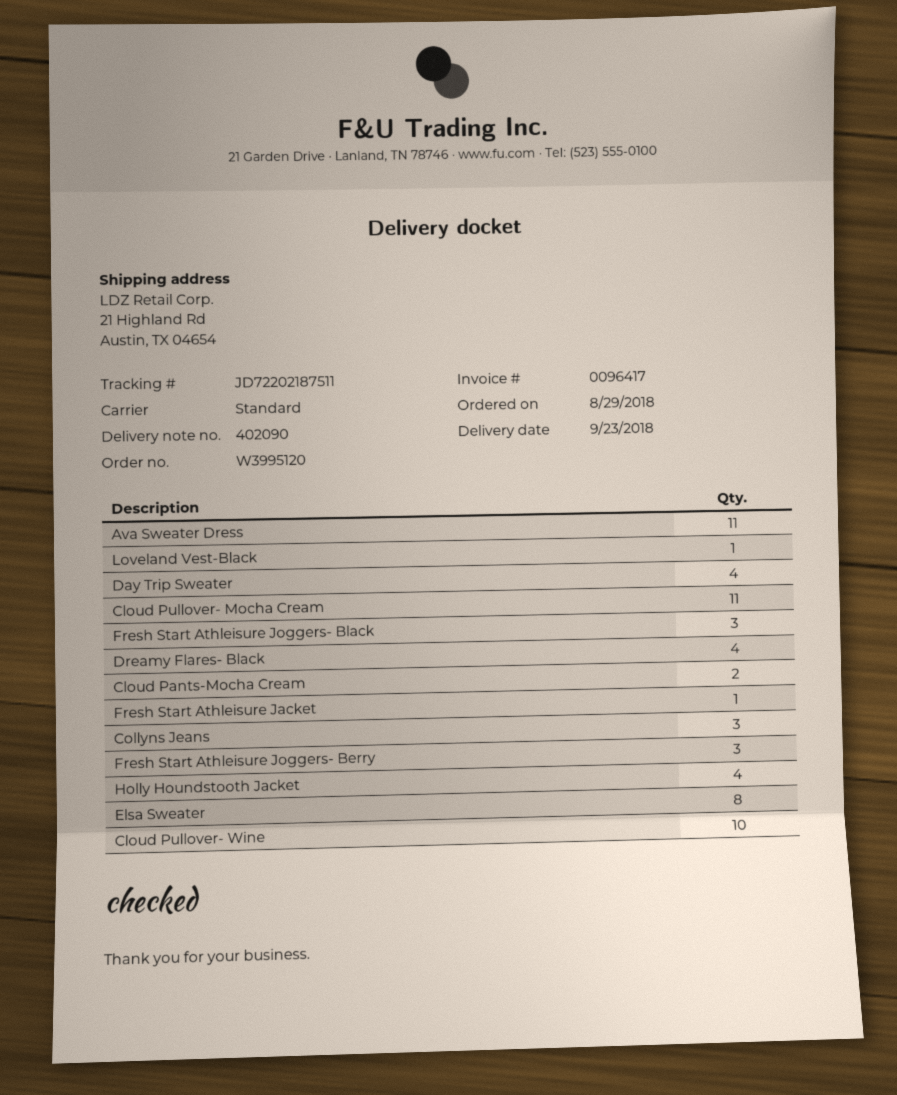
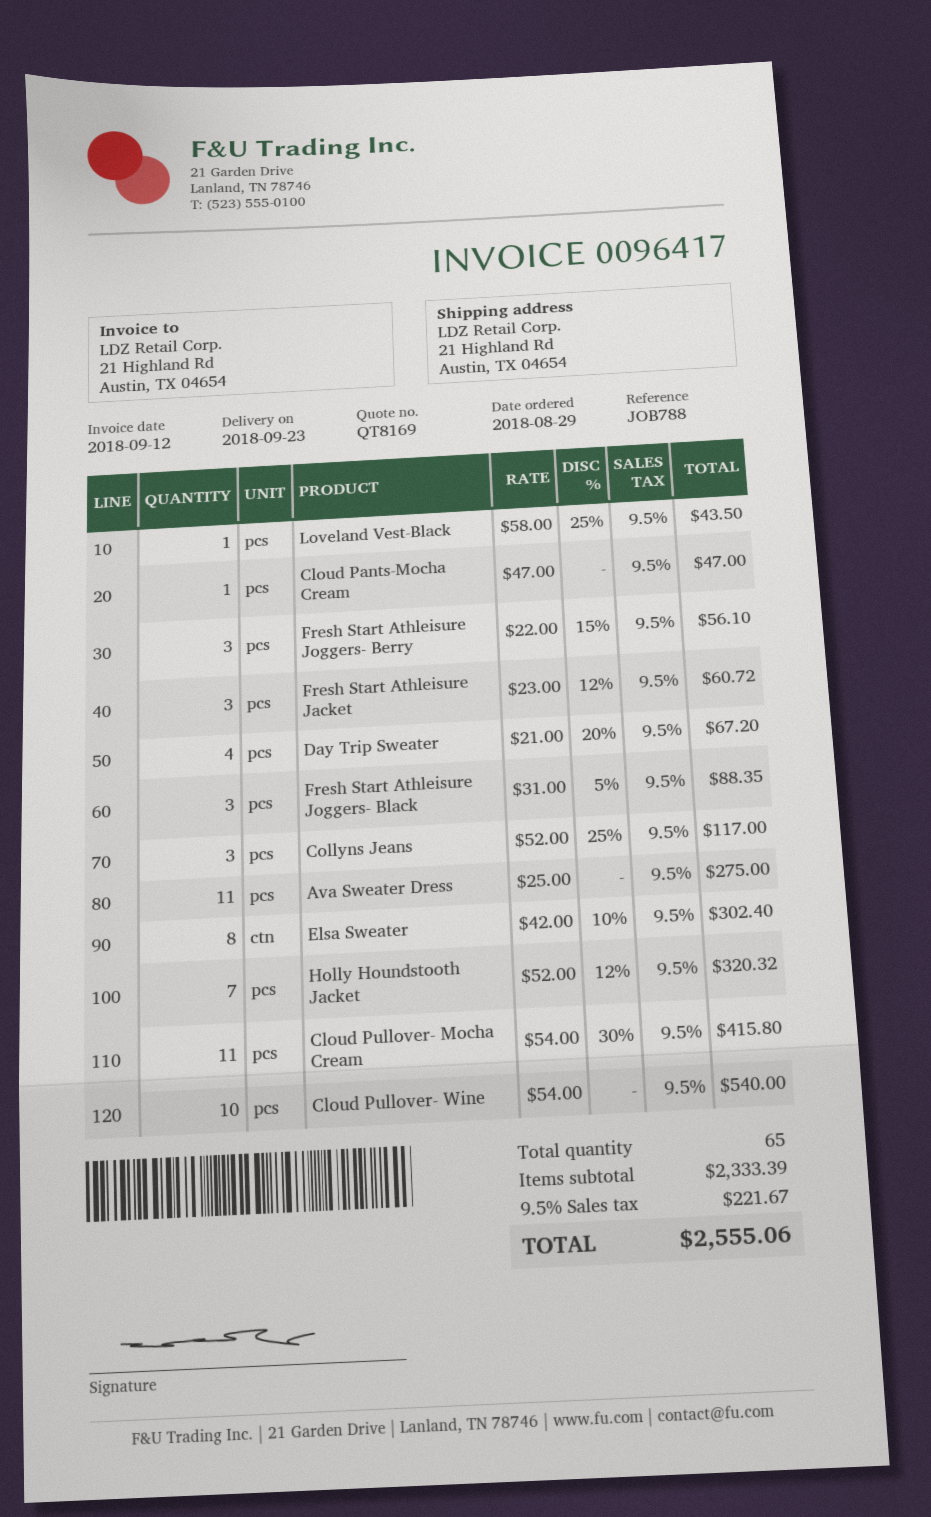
Dreamy Flares- Black: 4 -> none
Cloud Pants-Mocha Cream: 2 -> 1
Fresh Start Athleisure Jacket: 1 -> 3
Holly Houndstooth Jacket: 4 -> 7

